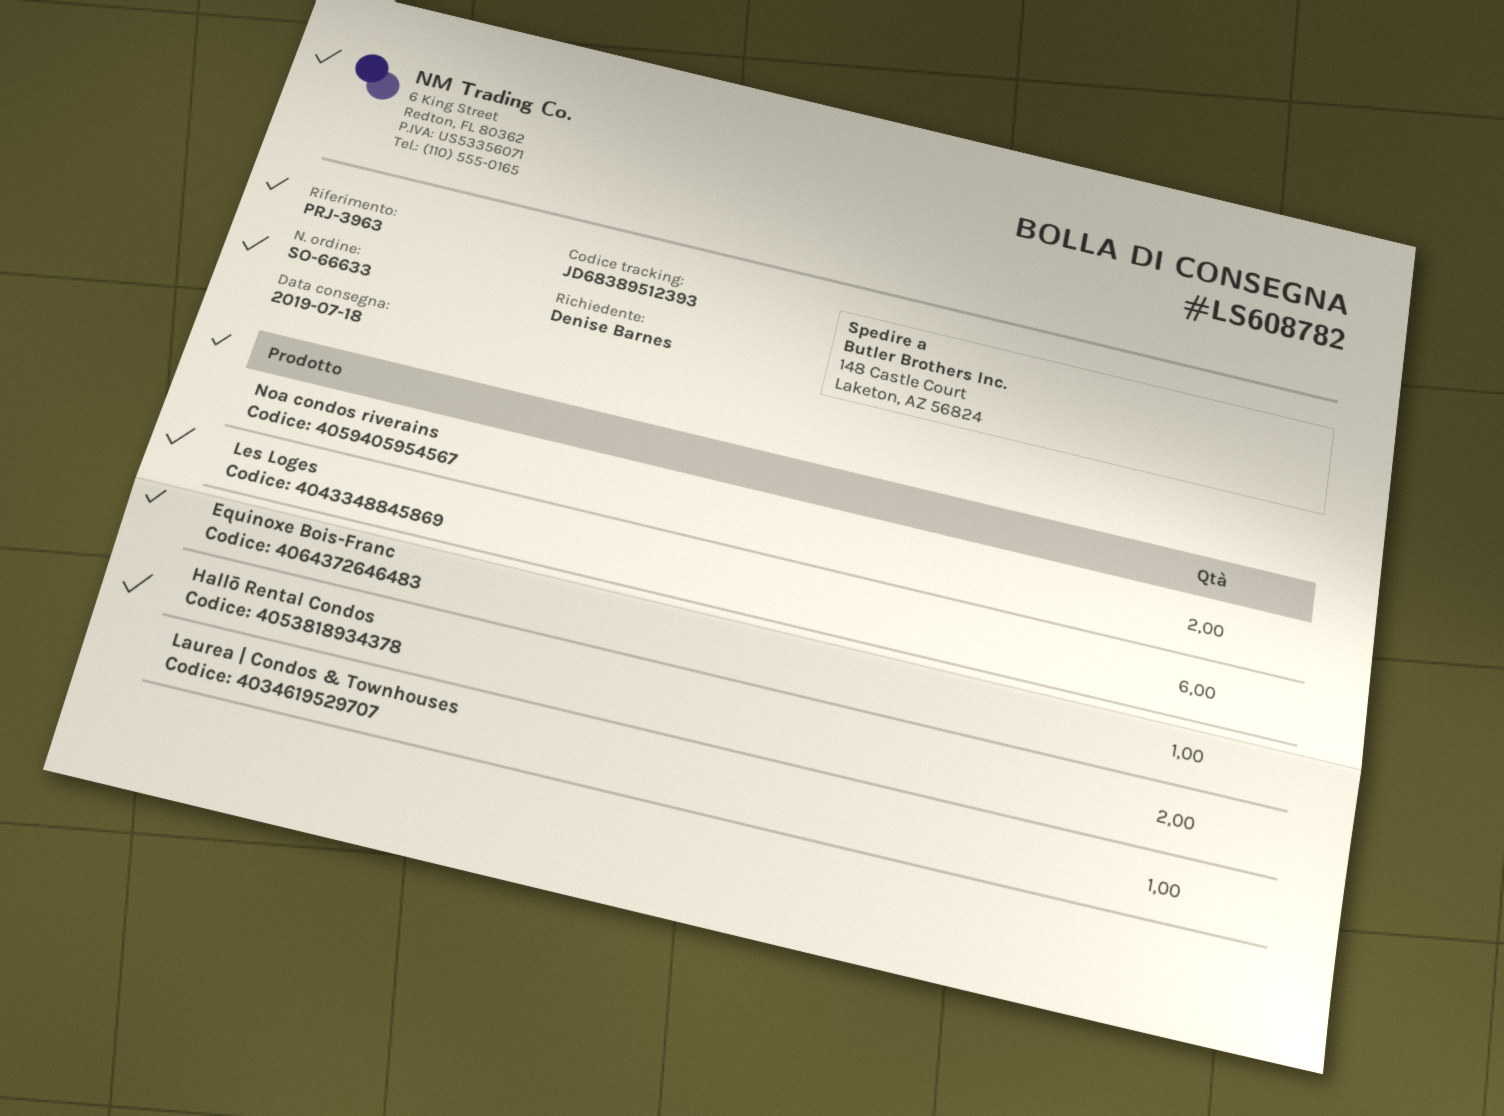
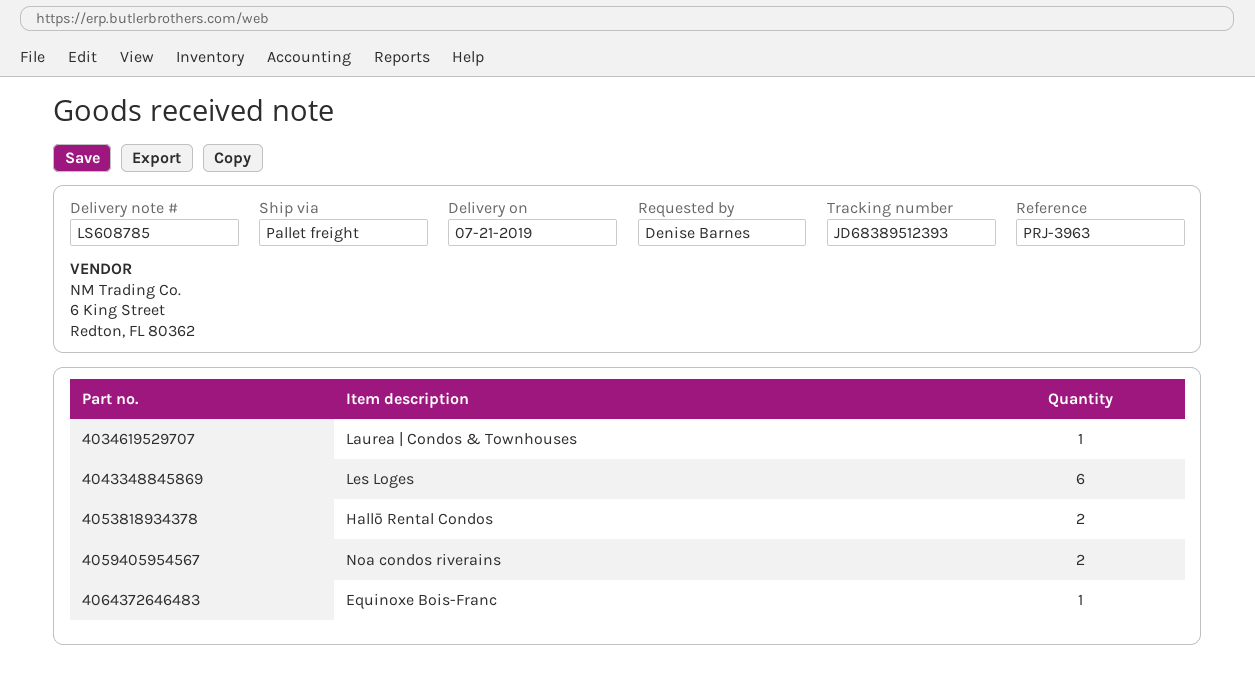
delivery note number: LS608782 -> LS608785
delivery date: 2019-07-18 -> 2019-07-21

